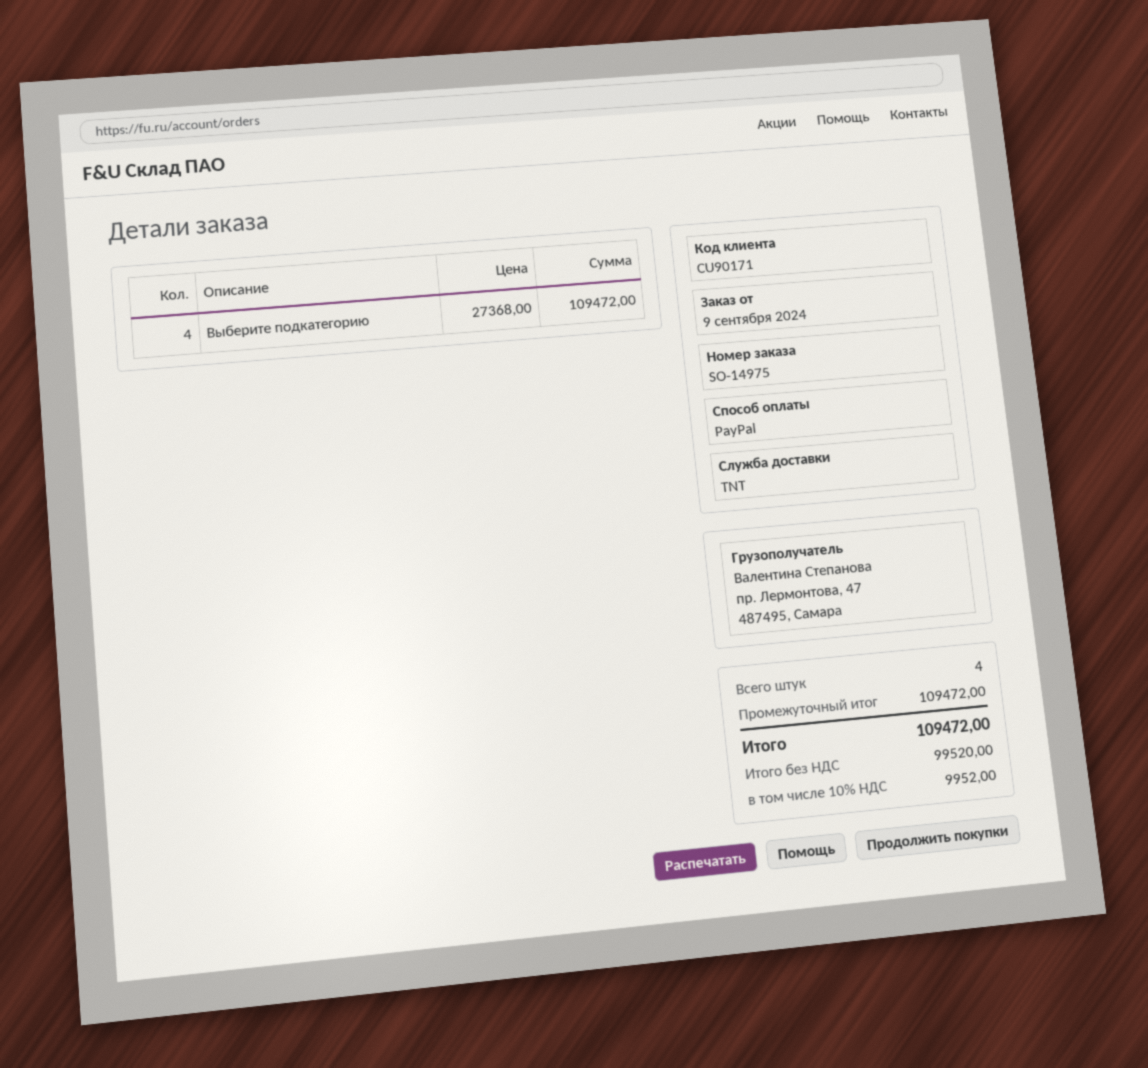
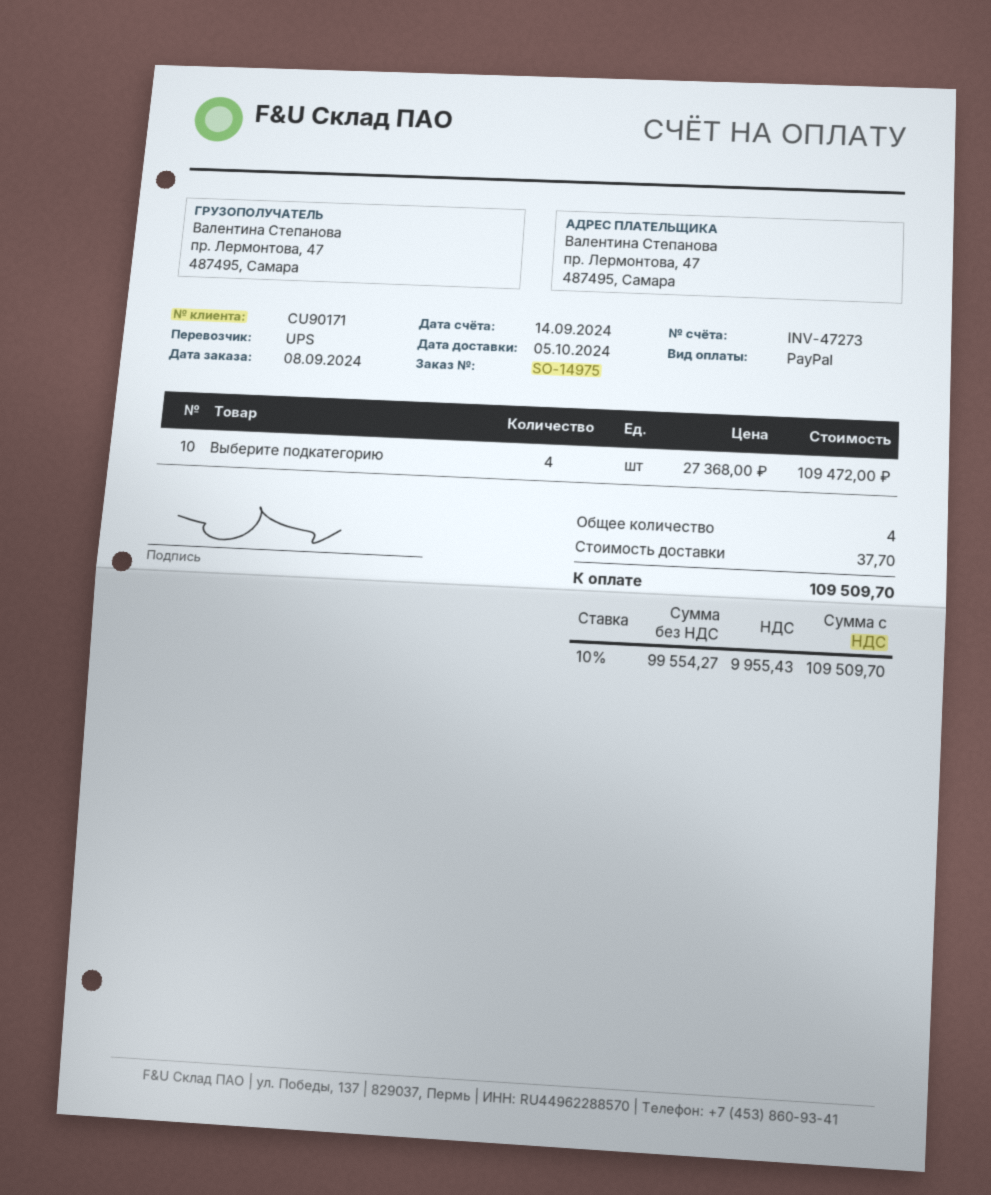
order date: 2024-09-09 -> 2024-09-08
shipping method: TNT -> UPS
shipping: none -> 37.70
net: 99520.00 -> 99554.27
tax: 10% = 9952.00 -> 10% = 9955.43
total: 109472.00 -> 109509.70

